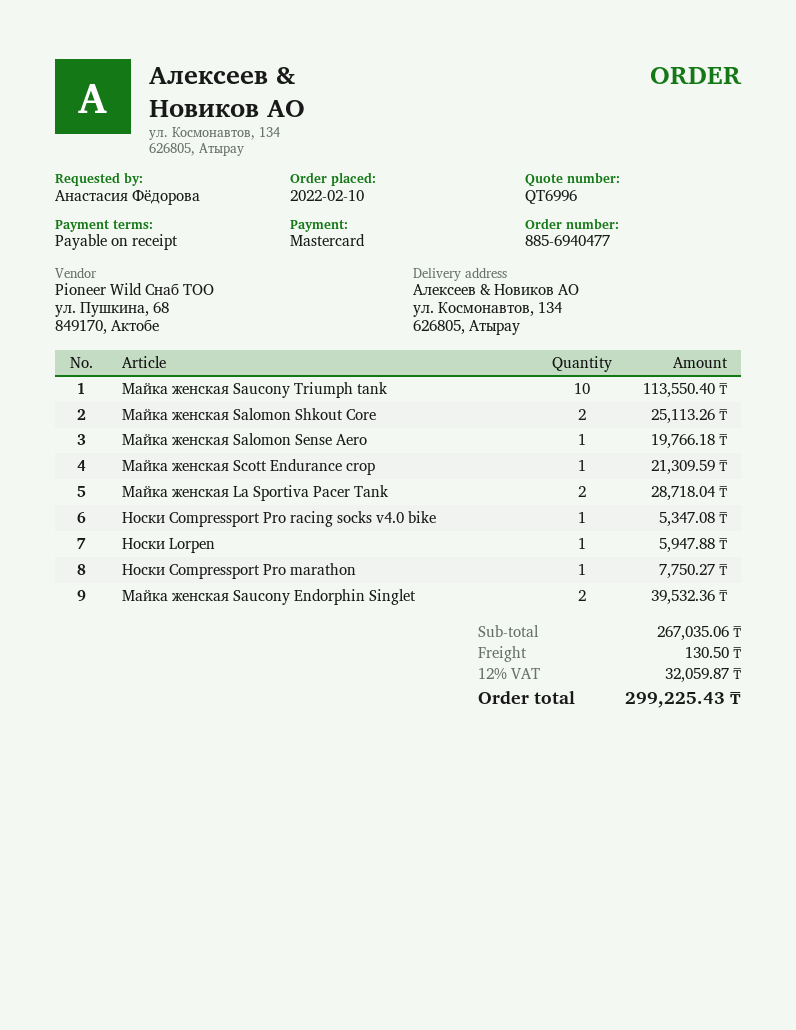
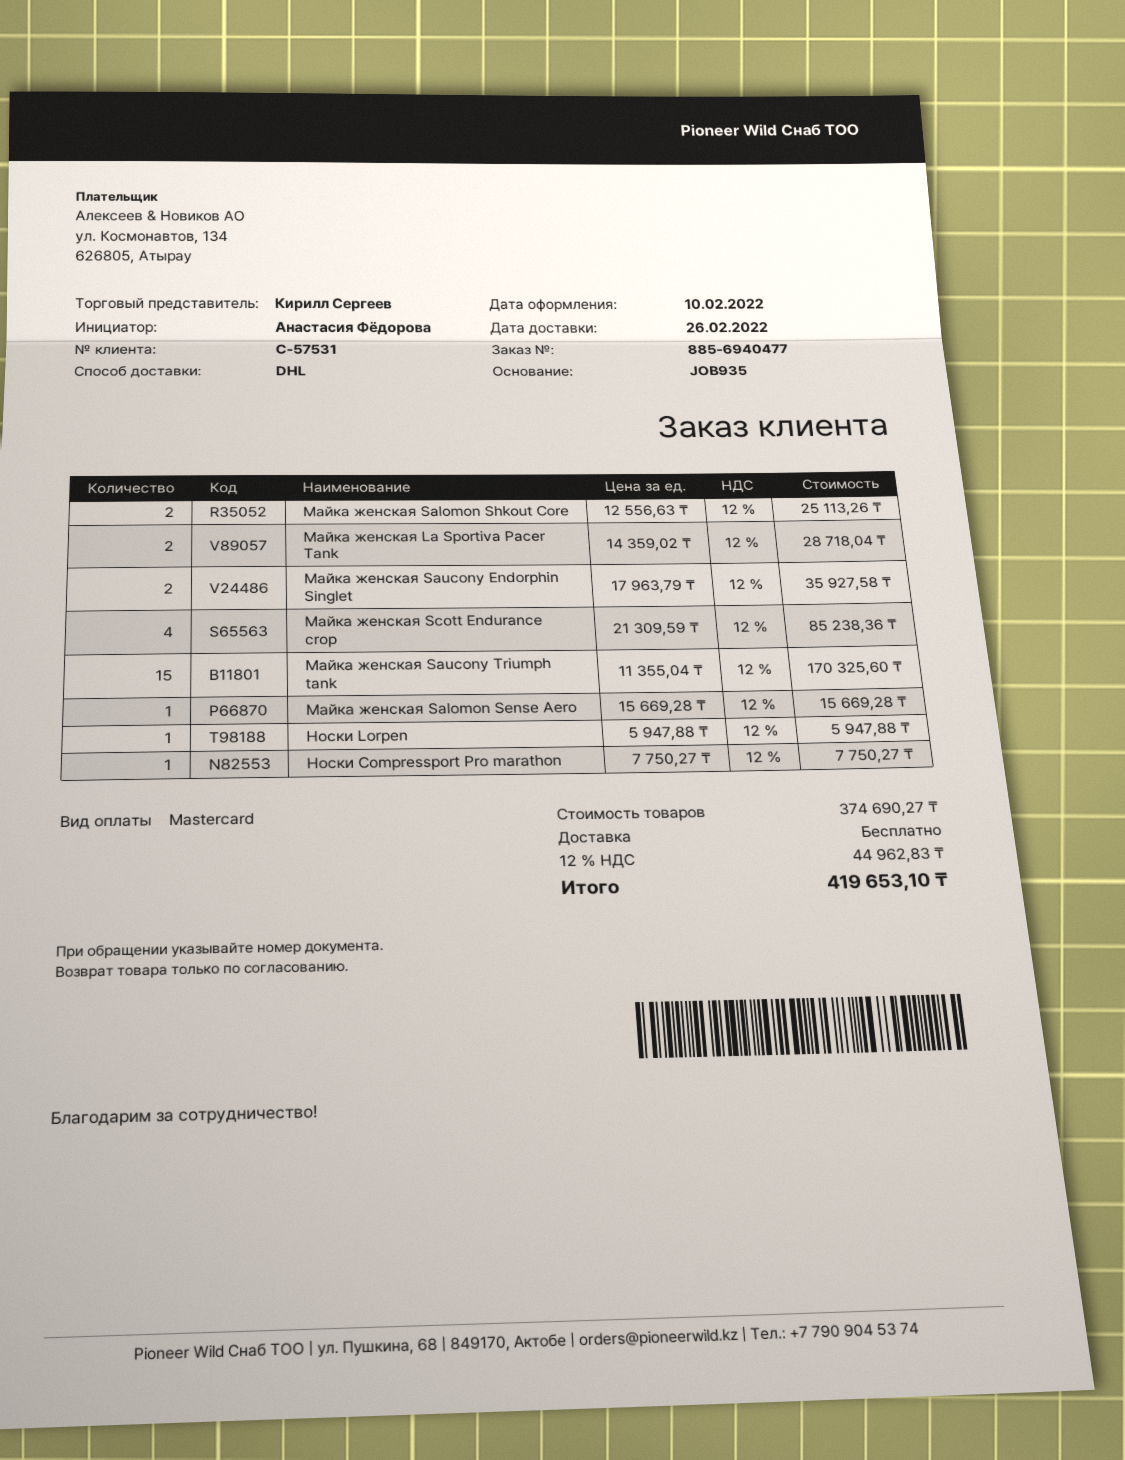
Майка женская Saucony Triumph tank: 10 for 113550.40 -> 15 for 170325.60
Майка женская Salomon Sense Aero: 1 for 19766.18 -> 1 for 15669.28
Майка женская Scott Endurance crop: 1 for 21309.59 -> 4 for 85238.36
Носки Compressport Pro racing socks v4.0 bike: 1 for 5347.08 -> none
Майка женская Saucony Endorphin Singlet: 2 for 39532.36 -> 2 for 35927.58
subtotal: 267035.06 -> 374690.27
shipping: 130.50 -> 0.00
tax: 12% = 32059.87 -> 12% = 44962.83
total: 299225.43 -> 419653.10

